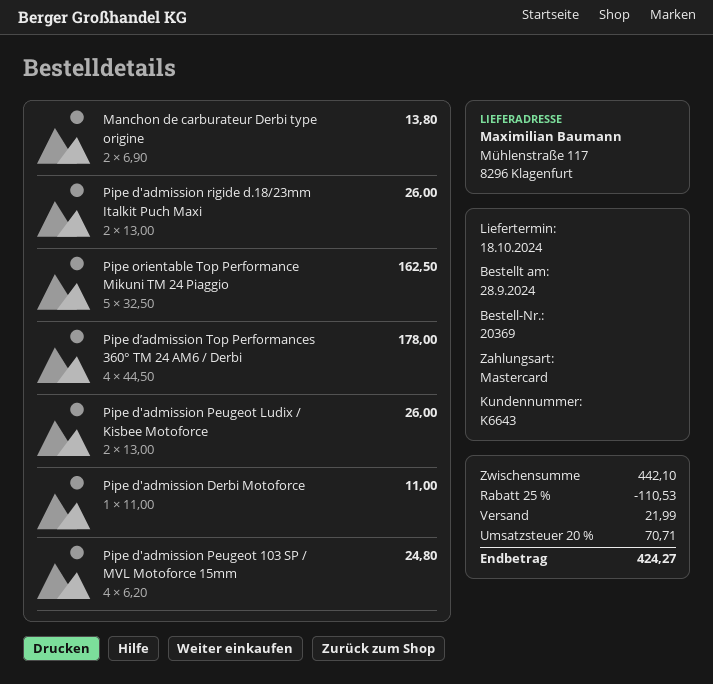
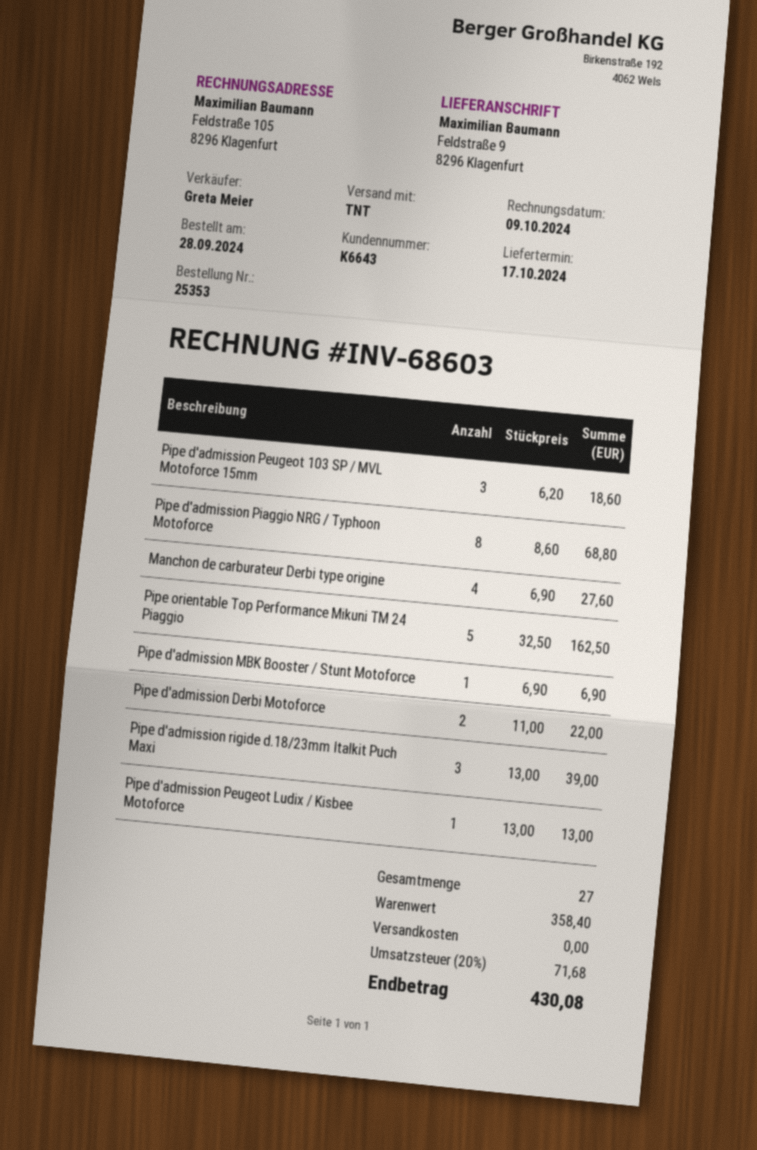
order number: 20369 -> 25353
delivery date: 2024-10-18 -> 2024-10-17
ship to: Mühlenstraße 117, 8296 Klagenfurt -> Feldstraße 9, 8296 Klagenfurt
Manchon de carburateur Derbi type origine: 2 x 6.90 = 13.80 -> 4 x 6.90 = 27.60
Pipe d'admission rigide d.18/23mm Italkit Puch Maxi: 2 x 13.00 = 26.00 -> 3 x 13.00 = 39.00
Pipe d’admission Top Performances 360° TM 24 AM6 / Derbi: 4 x 44.50 = 178.00 -> none
Pipe d'admission Peugeot Ludix / Kisbee Motoforce: 2 x 13.00 = 26.00 -> 1 x 13.00 = 13.00
Pipe d'admission Derbi Motoforce: 1 x 11.00 = 11.00 -> 2 x 11.00 = 22.00
Pipe d'admission Peugeot 103 SP / MVL Motoforce 15mm: 4 x 6.20 = 24.80 -> 3 x 6.20 = 18.60
Pipe d'admission Piaggio NRG / Typhoon Motoforce: none -> 8 x 8.60 = 68.80
Pipe d'admission MBK Booster / Stunt Motoforce: none -> 1 x 6.90 = 6.90
subtotal: 442.10 -> 358.40
discount: 25% = 110.53 -> none
shipping: 21.99 -> 0.00
tax: 20% = 70.71 -> 20% = 71.68
total: 424.27 -> 430.08

